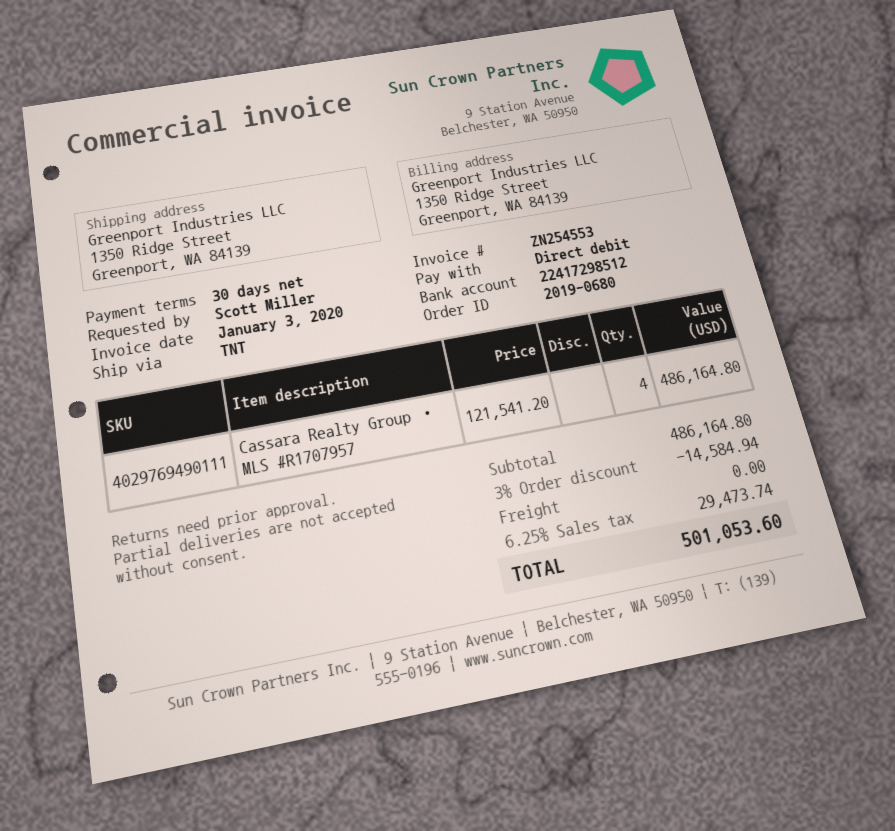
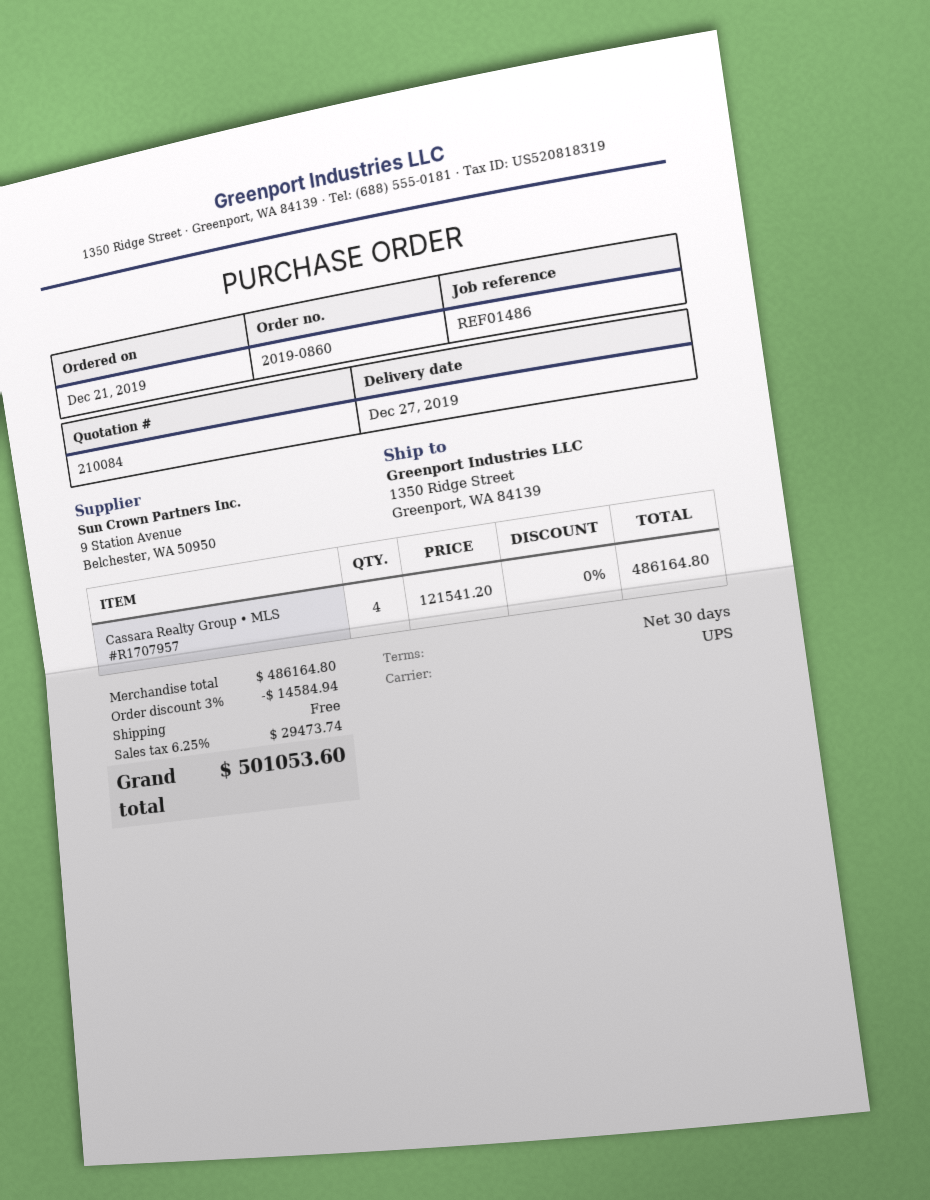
order number: 2019-0680 -> 2019-0860
shipping method: TNT -> UPS

